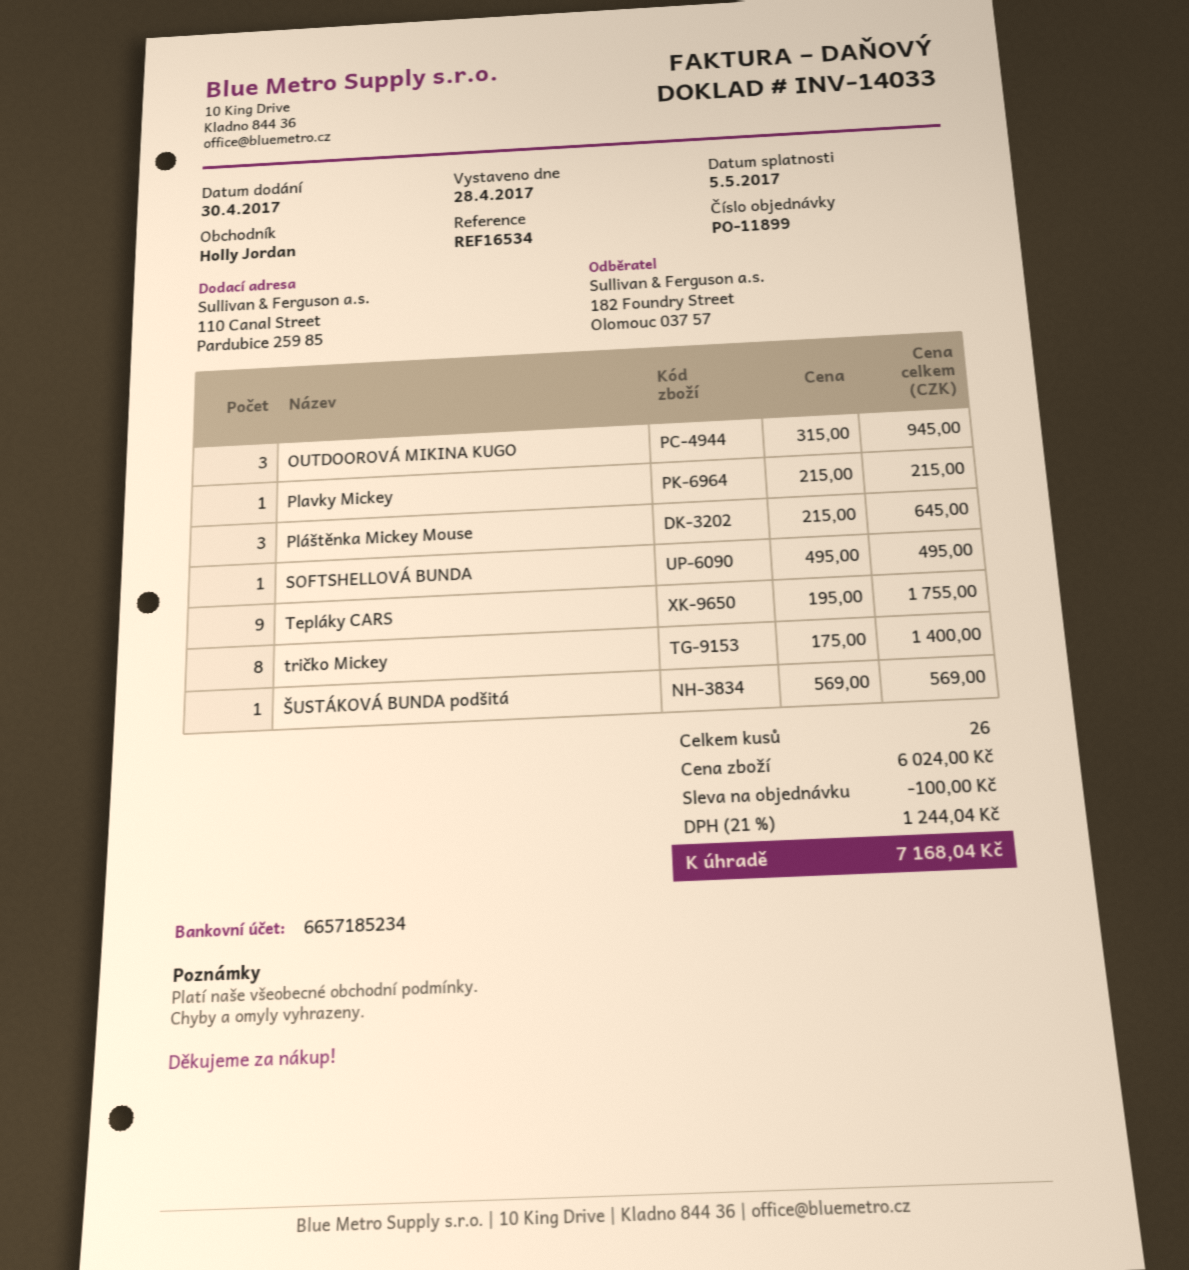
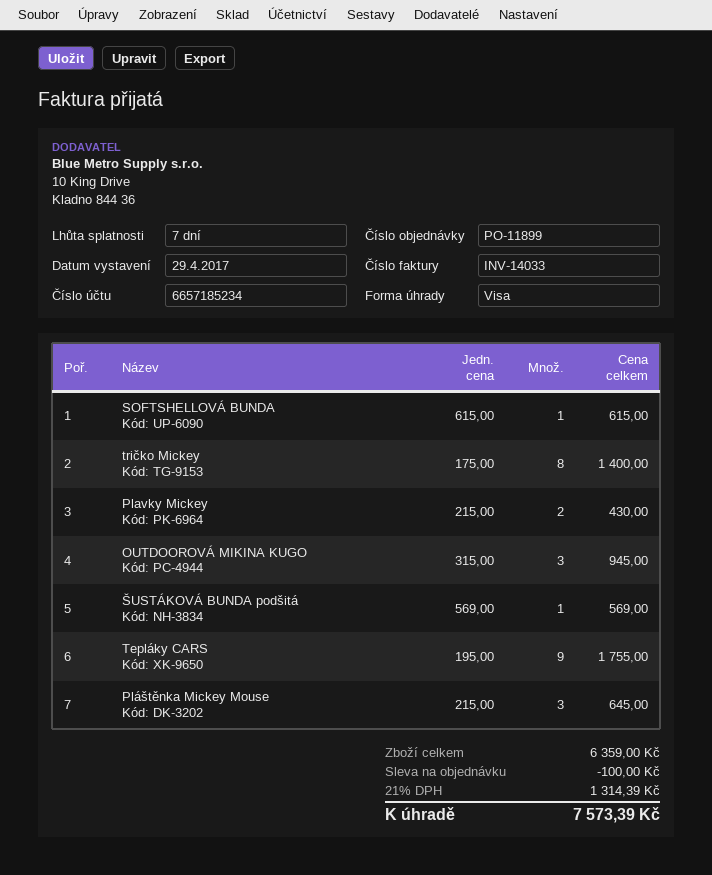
invoice date: 2017-04-28 -> 2017-04-29
Plavky Mickey: 1 x 215.00 = 215.00 -> 2 x 215.00 = 430.00
SOFTSHELLOVÁ BUNDA: 1 x 495.00 = 495.00 -> 1 x 615.00 = 615.00
subtotal: 6024.00 -> 6359.00
tax: 21% = 1244.04 -> 21% = 1314.39
total: 7168.04 -> 7573.39

